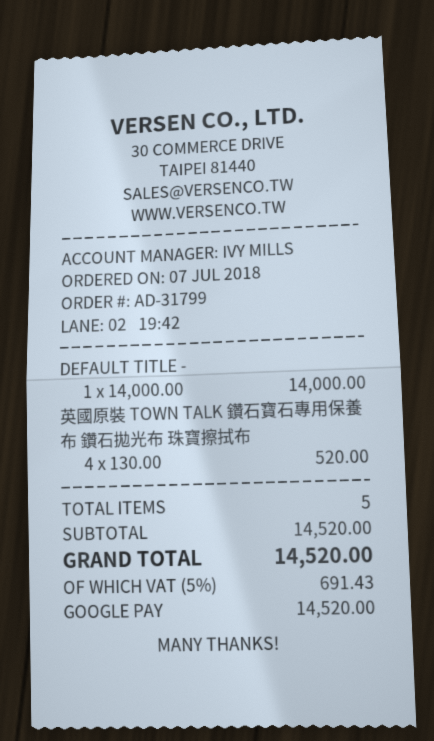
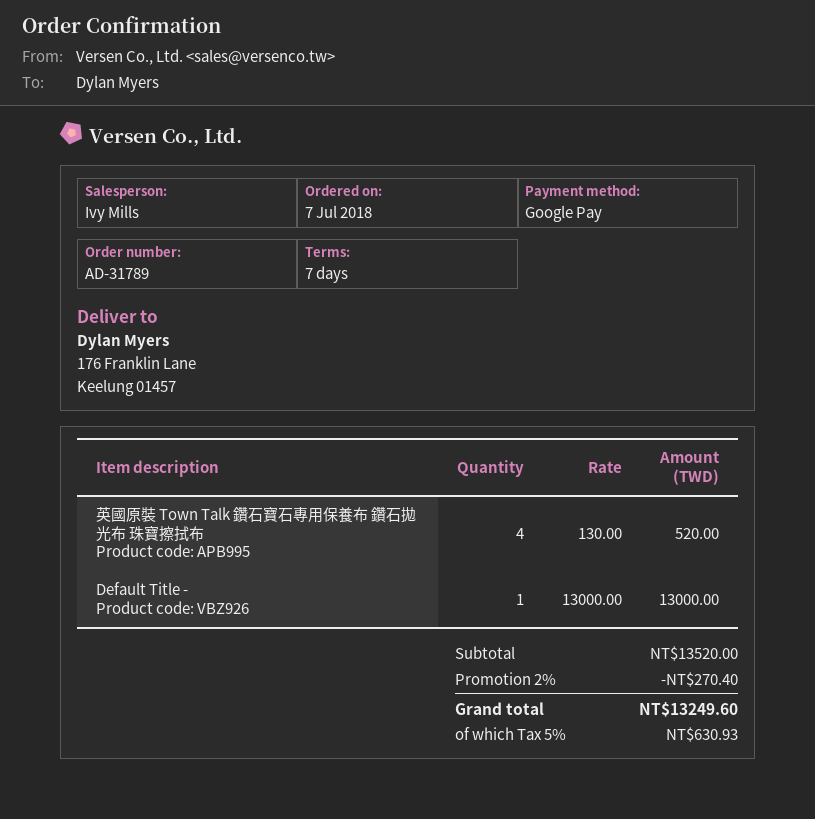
order number: AD-31799 -> AD-31789
DEFAULT TITLE -: 1 x 14000.00 = 14000.00 -> 1 x 13000.00 = 13000.00
subtotal: 14520.00 -> 13520.00
discount: none -> 2% = 270.40
tax: 5% = 691.43 -> 5% = 630.93
total: 14520.00 -> 13249.60

